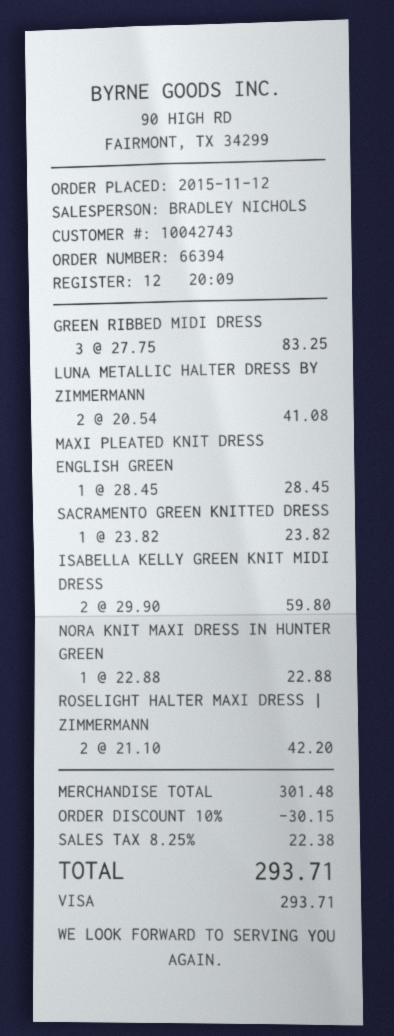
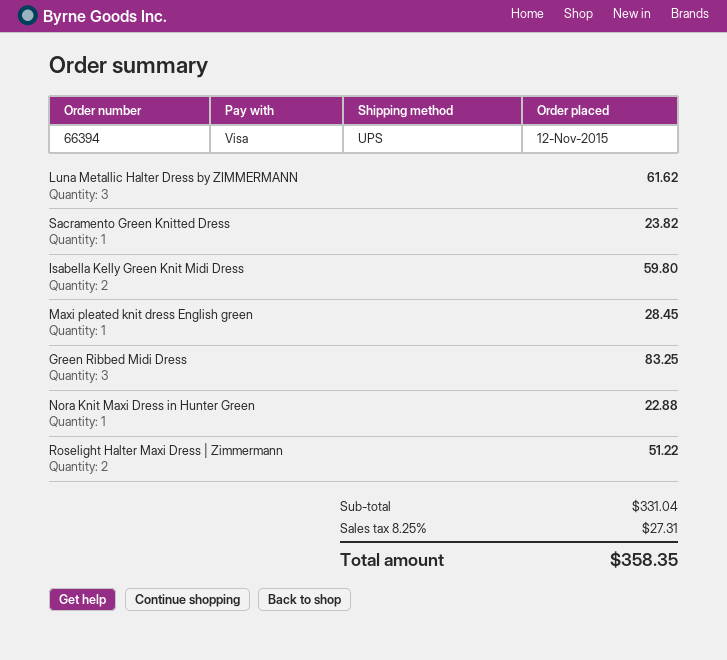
LUNA METALLIC HALTER DRESS BY ZIMMERMANN: 2 for 41.08 -> 3 for 61.62
ROSELIGHT HALTER MAXI DRESS | ZIMMERMANN: 2 for 42.20 -> 2 for 51.22
subtotal: 301.48 -> 331.04
discount: 10% = 30.15 -> none
tax: 8.25% = 22.38 -> 8.25% = 27.31
total: 293.71 -> 358.35

